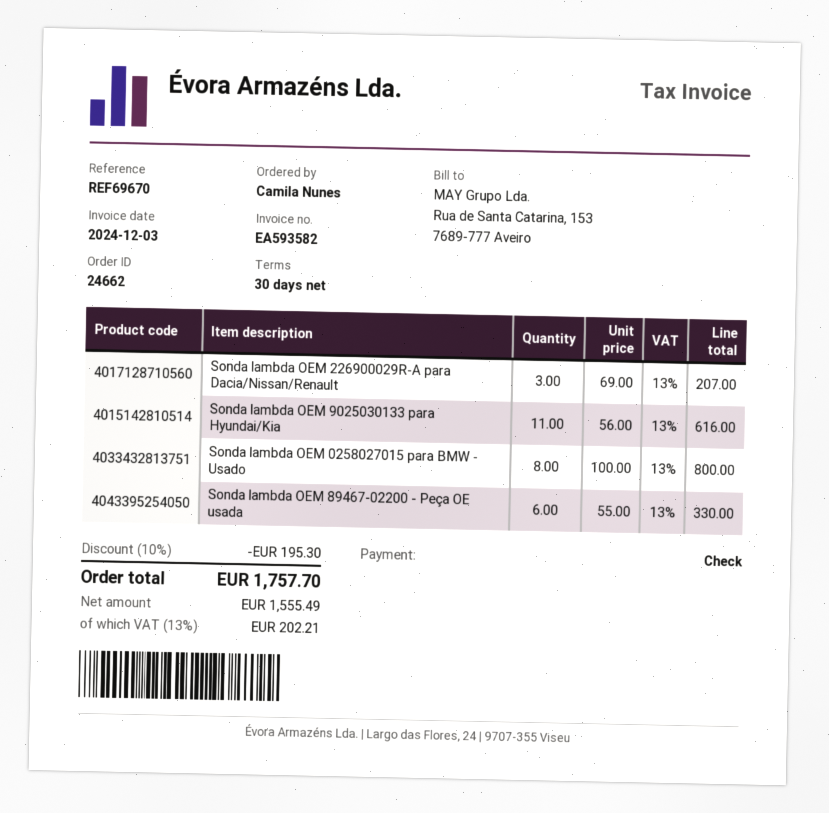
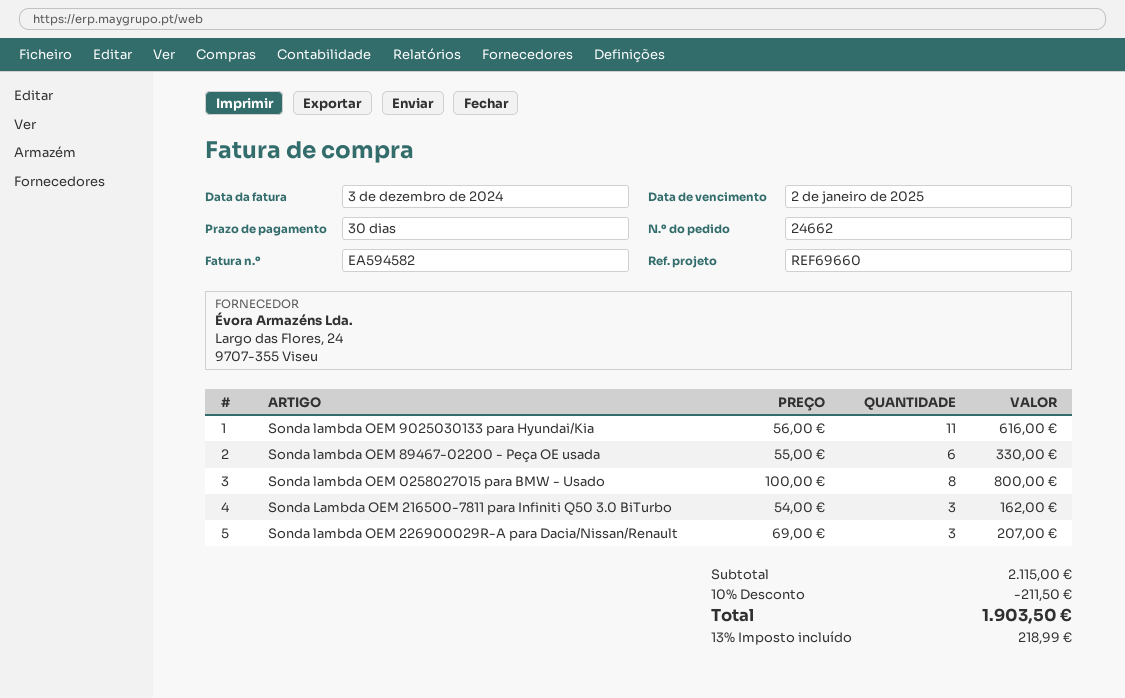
invoice number: EA593582 -> EA594582
reference: REF69670 -> REF69660
Sonda Lambda OEM 216500-7811 para Infiniti Q50 3.0 BiTurbo: none -> 3 x 54.00 = 162.00
discount: 10% = 195.30 -> 10% = 211.50
tax: 13% = 202.21 -> 13% = 218.99
total: 1757.70 -> 1903.50

